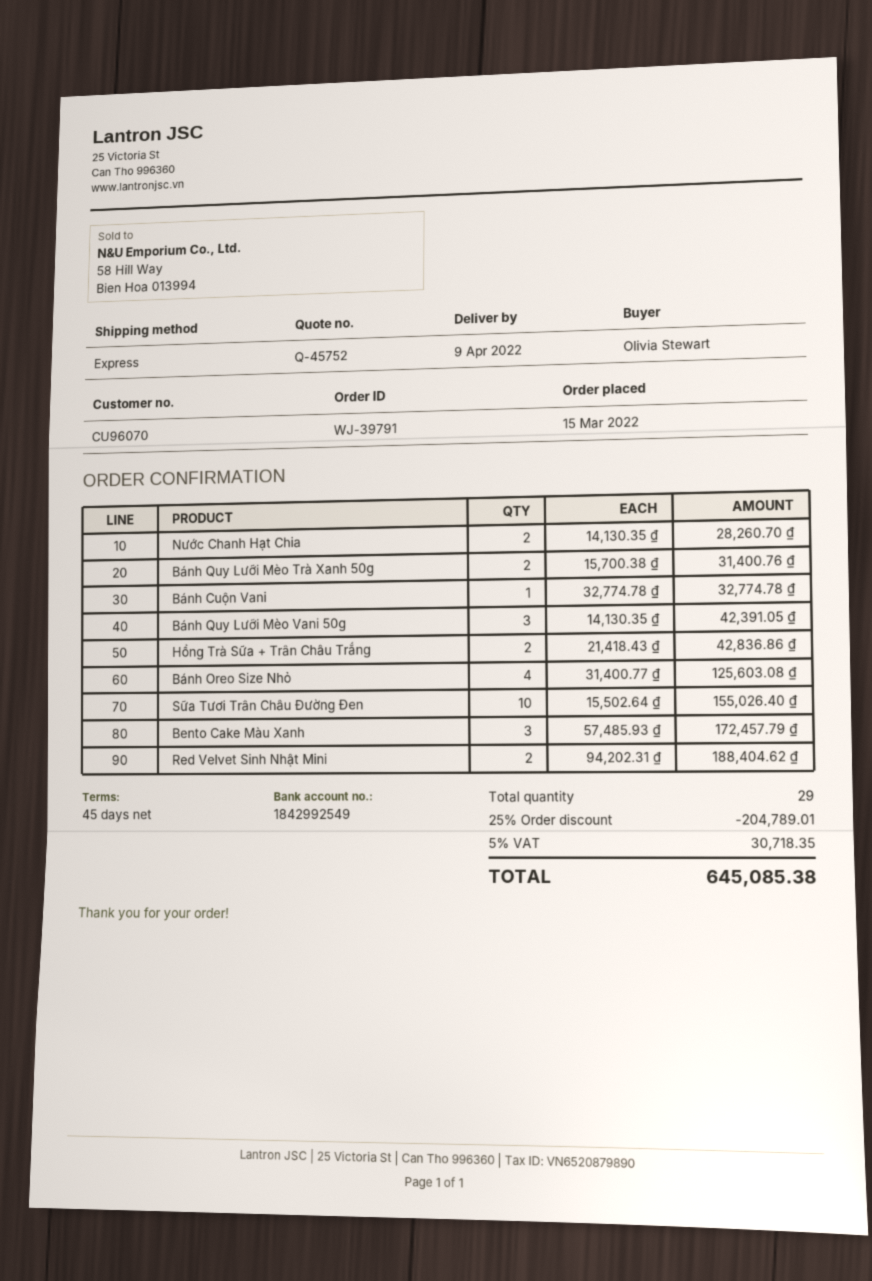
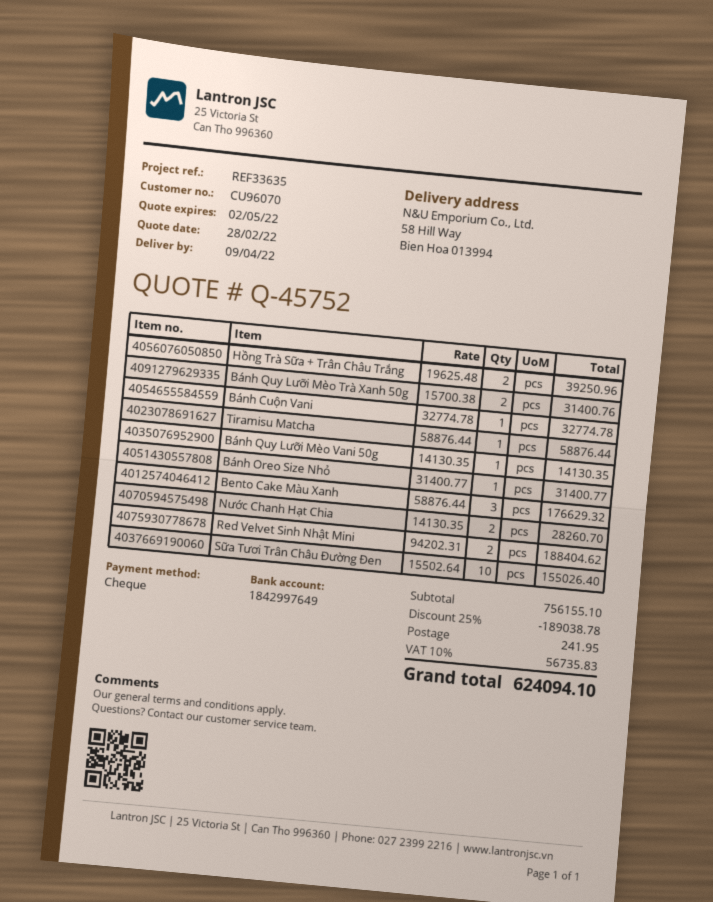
bank account: 1842992549 -> 1842997649
Bánh Quy Lưỡi Mèo Vani 50g: 3 x 14130.35 = 42391.05 -> 1 x 14130.35 = 14130.35
Hồng Trà Sữa + Trân Châu Trắng: 2 x 21418.43 = 42836.86 -> 2 x 19625.48 = 39250.96
Bánh Oreo Size Nhỏ: 4 x 31400.77 = 125603.08 -> 1 x 31400.77 = 31400.77
Bento Cake Màu Xanh: 3 x 57485.93 = 172457.79 -> 3 x 58876.44 = 176629.32
Tiramisu Matcha: none -> 1 x 58876.44 = 58876.44
discount: 25% = 204789.01 -> 25% = 189038.78
shipping: none -> 241.95
tax: 5% = 30718.35 -> 10% = 56735.83
total: 645085.38 -> 624094.10

